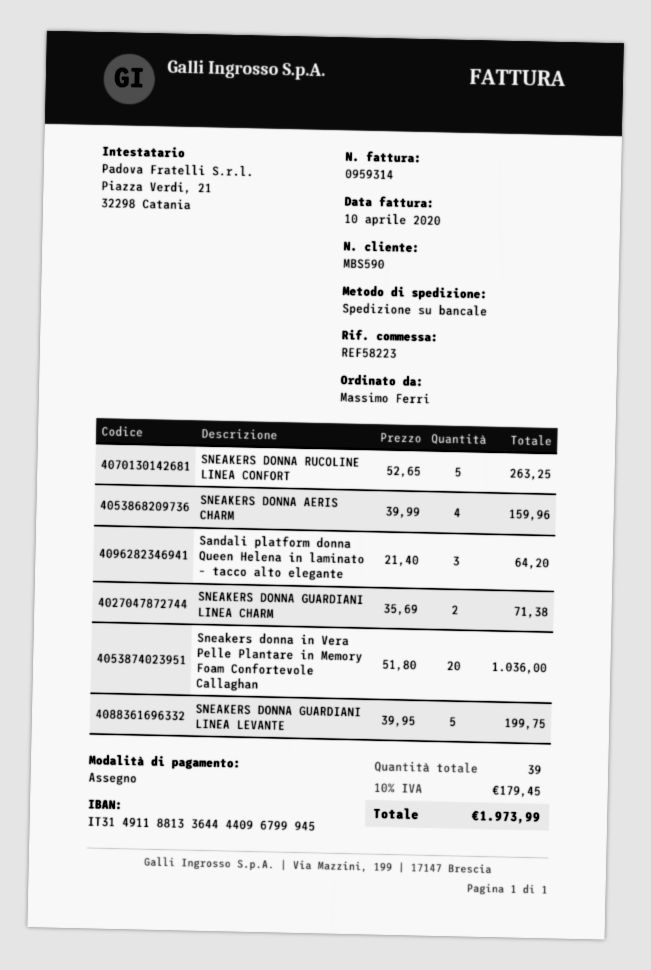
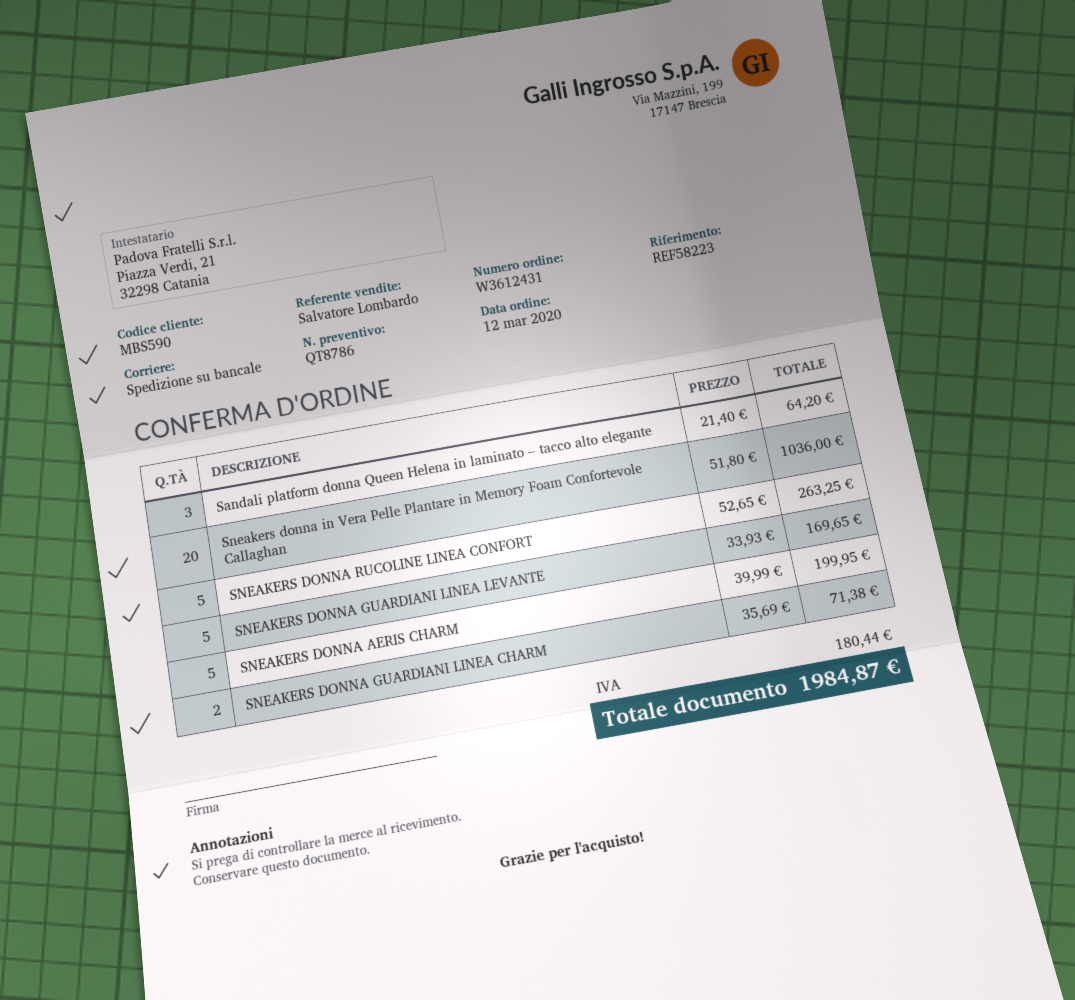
SNEAKERS DONNA AERIS CHARM: 4 x 39.99 = 159.96 -> 5 x 39.99 = 199.95
SNEAKERS DONNA GUARDIANI LINEA LEVANTE: 5 x 39.95 = 199.75 -> 5 x 33.93 = 169.65
tax: 179.45 -> 180.44
total: 1973.99 -> 1984.87

